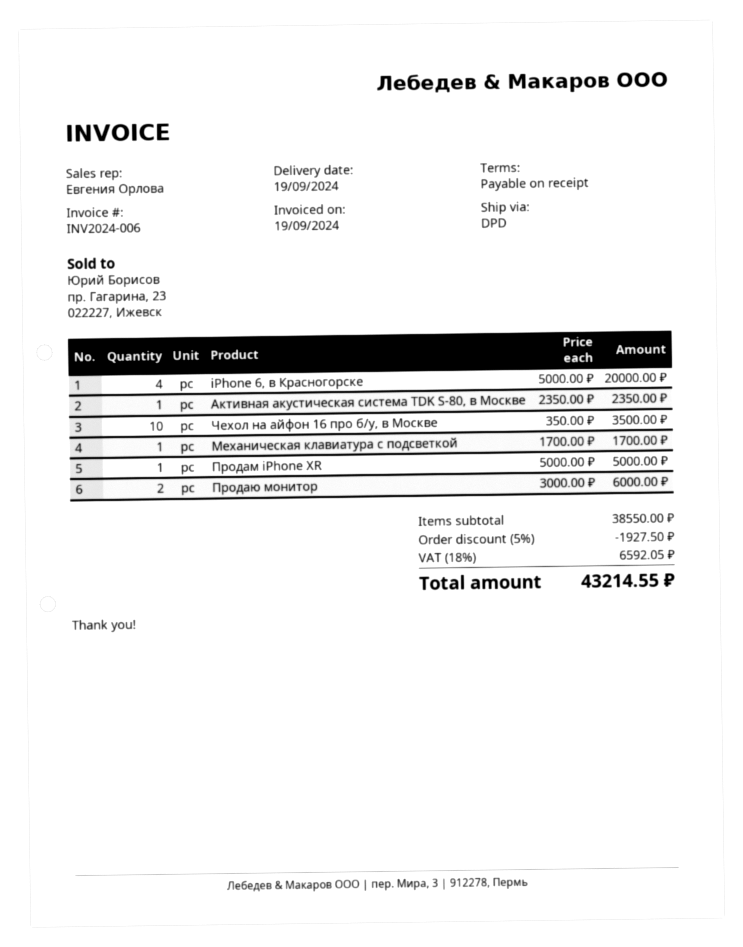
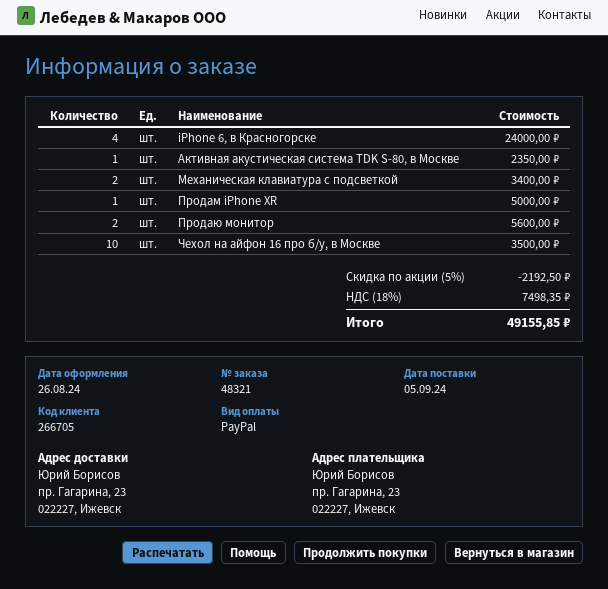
delivery date: 2024-09-19 -> 2024-09-05
iPhone 6, в Красногорске: 4 for 20000.00 -> 4 for 24000.00
Механическая клавиатура с подсветкой: 1 for 1700.00 -> 2 for 3400.00
Продаю монитор: 2 for 6000.00 -> 2 for 5600.00
discount: 5% = 1927.50 -> 5% = 2192.50
tax: 18% = 6592.05 -> 18% = 7498.35
total: 43214.55 -> 49155.85

